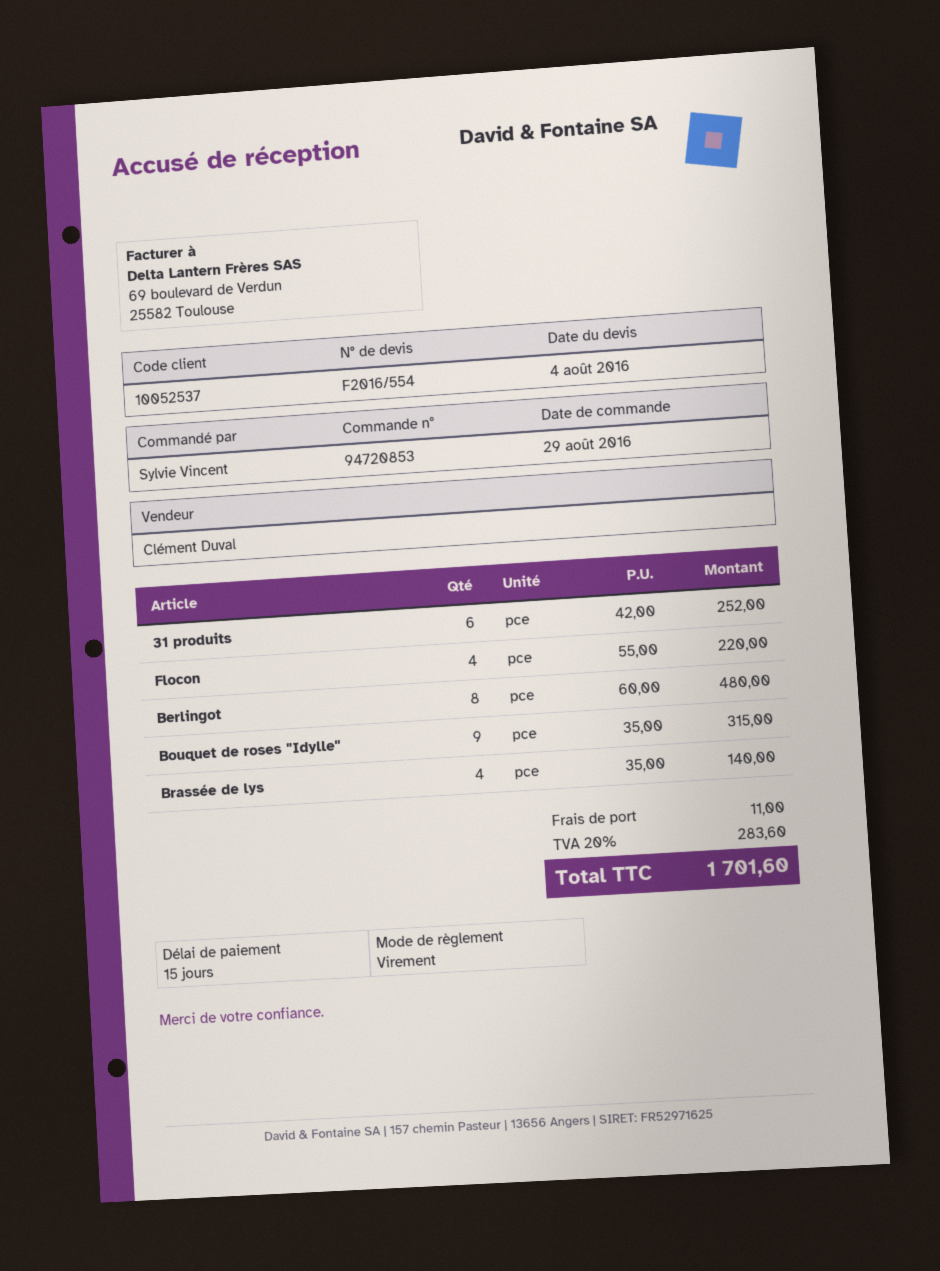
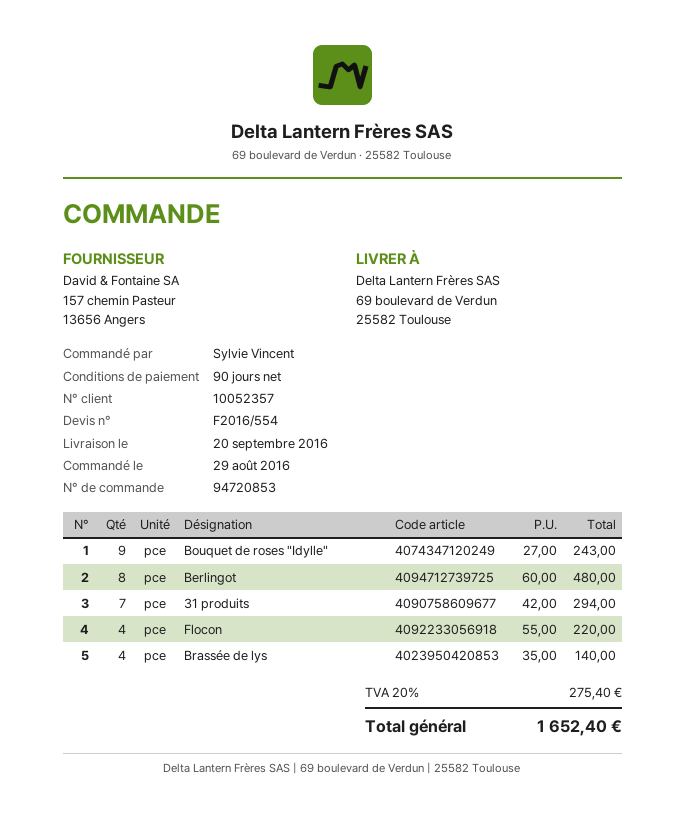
payment terms: 15 days -> 90 days
customer number: 10052537 -> 10052357
31 produits: 6 x 42.00 = 252.00 -> 7 x 42.00 = 294.00
Bouquet de roses "Idylle": 9 x 35.00 = 315.00 -> 9 x 27.00 = 243.00
shipping: 11.00 -> none
tax: 20% = 283.60 -> 20% = 275.40
total: 1701.60 -> 1652.40

